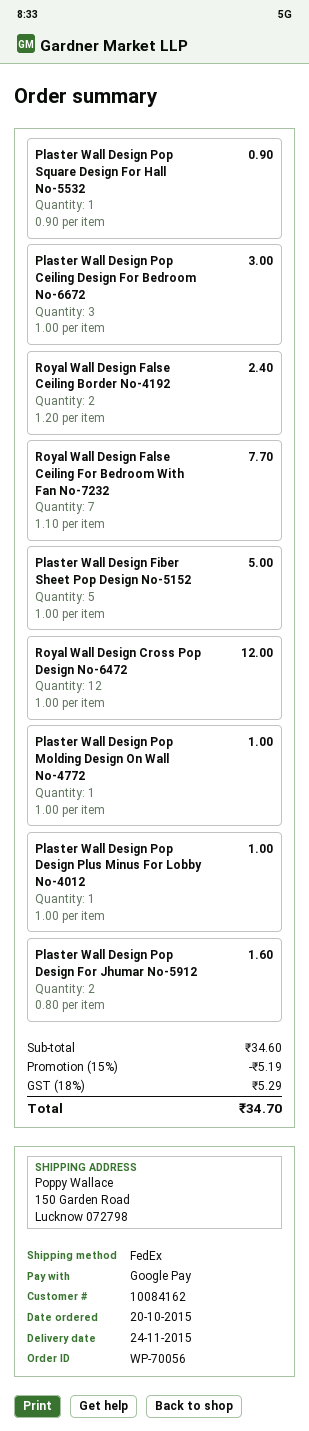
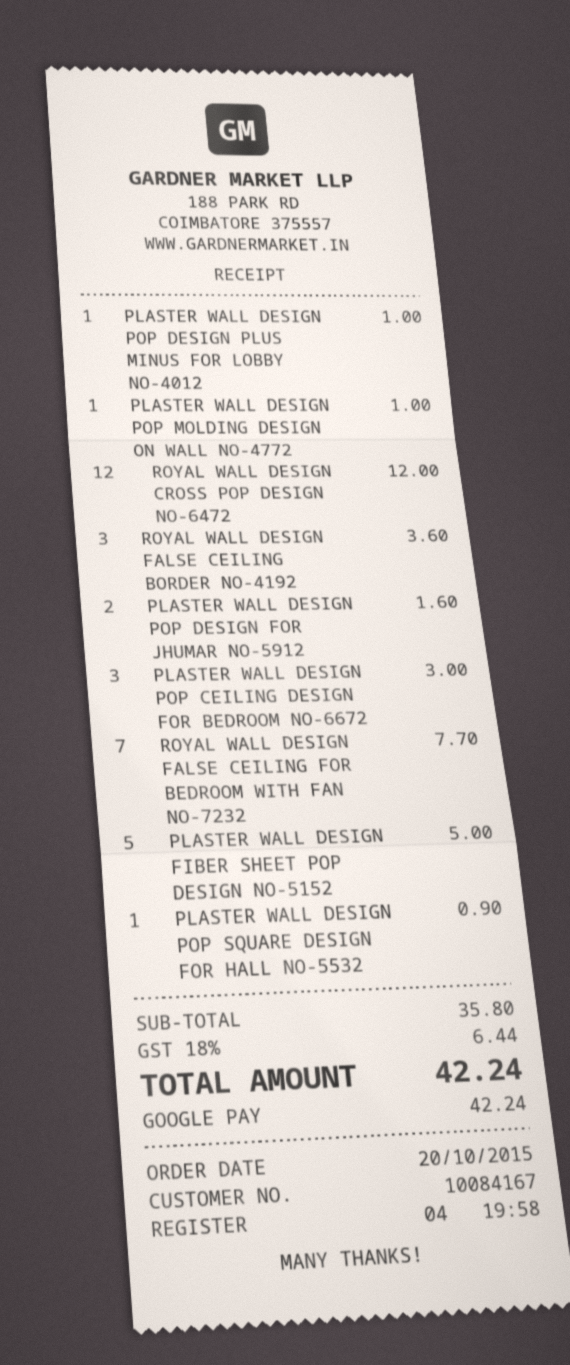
customer number: 10084162 -> 10084167
Royal Wall Design False Ceiling Border No-4192: 2 for 2.40 -> 3 for 3.60
subtotal: 34.60 -> 35.80
discount: 15% = 5.19 -> none
tax: 18% = 5.29 -> 18% = 6.44
total: 34.70 -> 42.24

